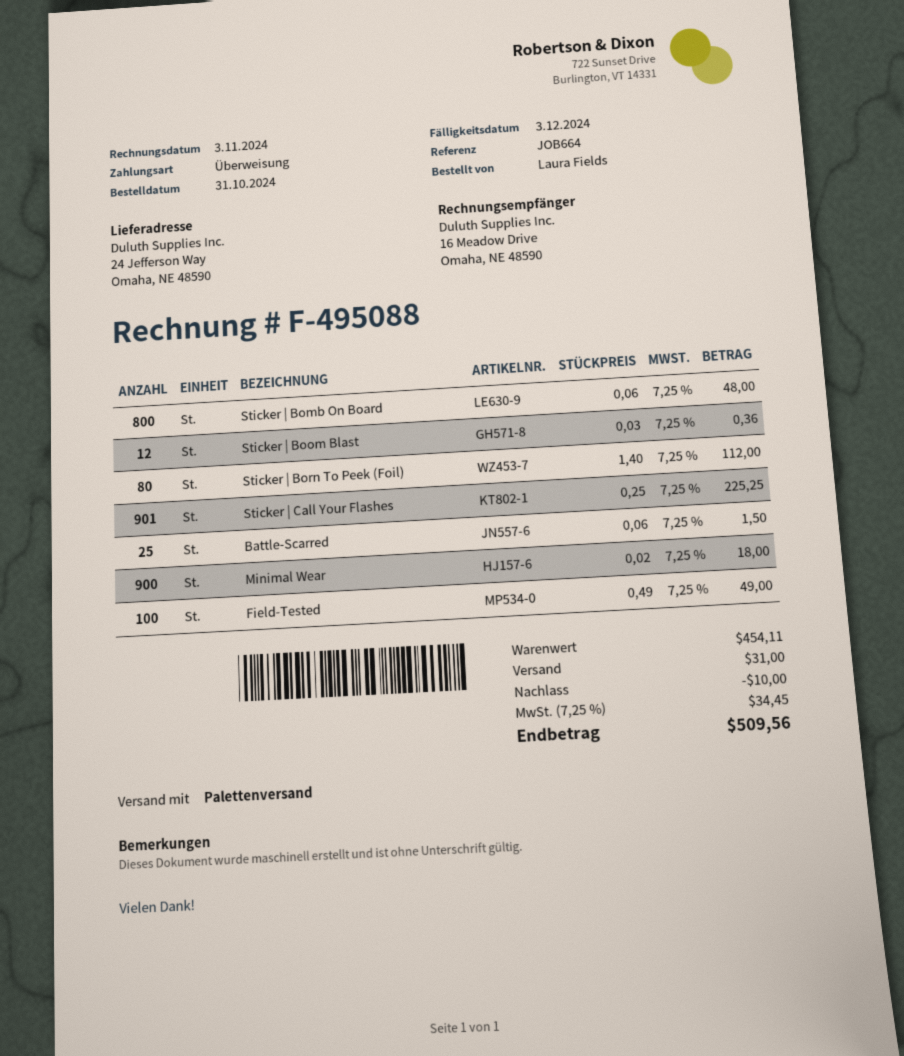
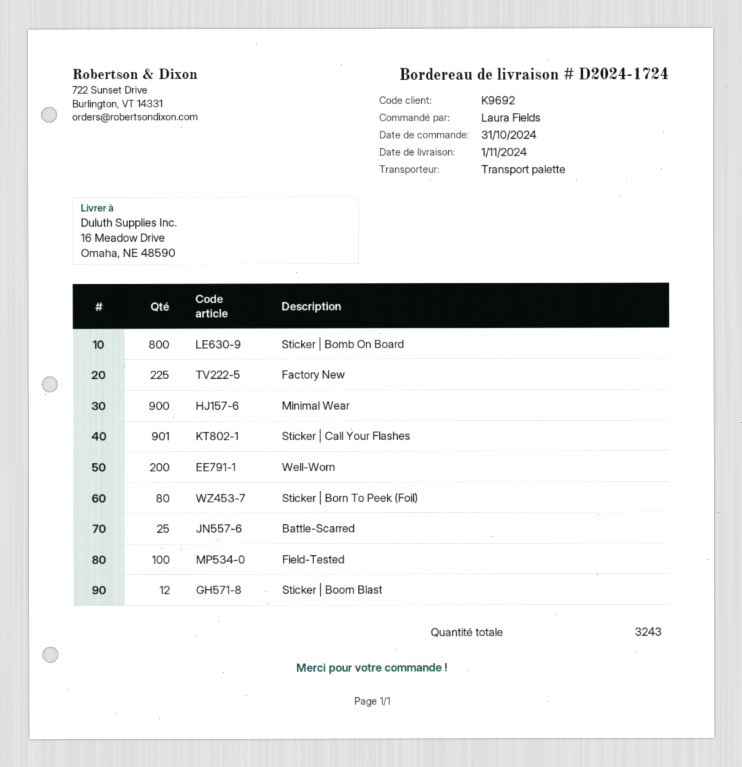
ship to: 24 Jefferson Way, Omaha, NE 48590 -> 16 Meadow Drive, Omaha, NE 48590
Factory New: none -> 225
Well-Worn: none -> 200

